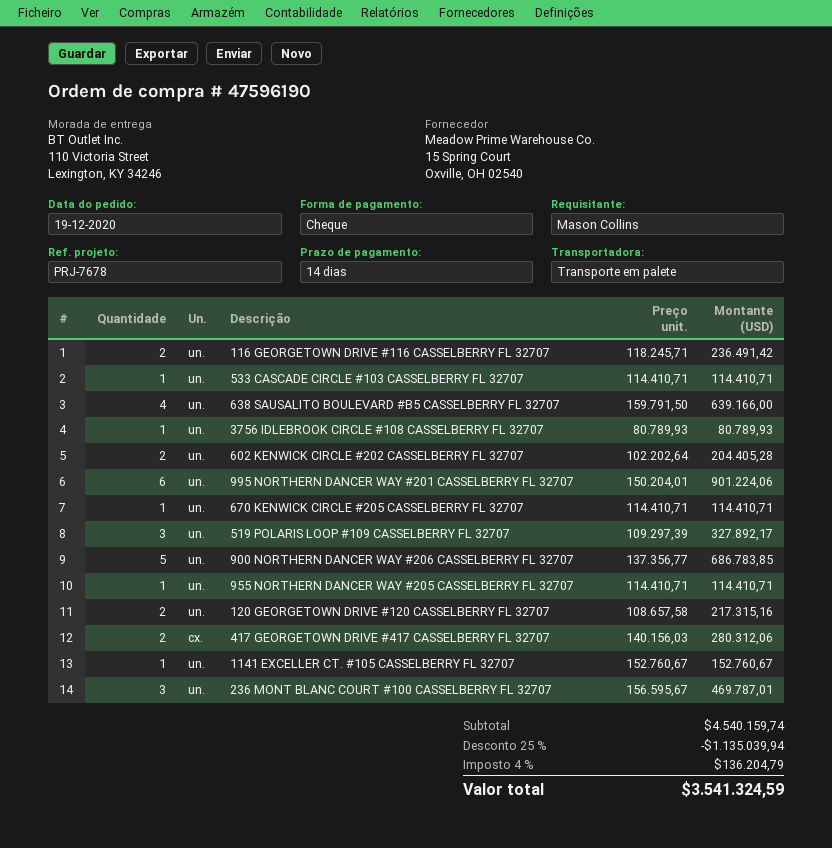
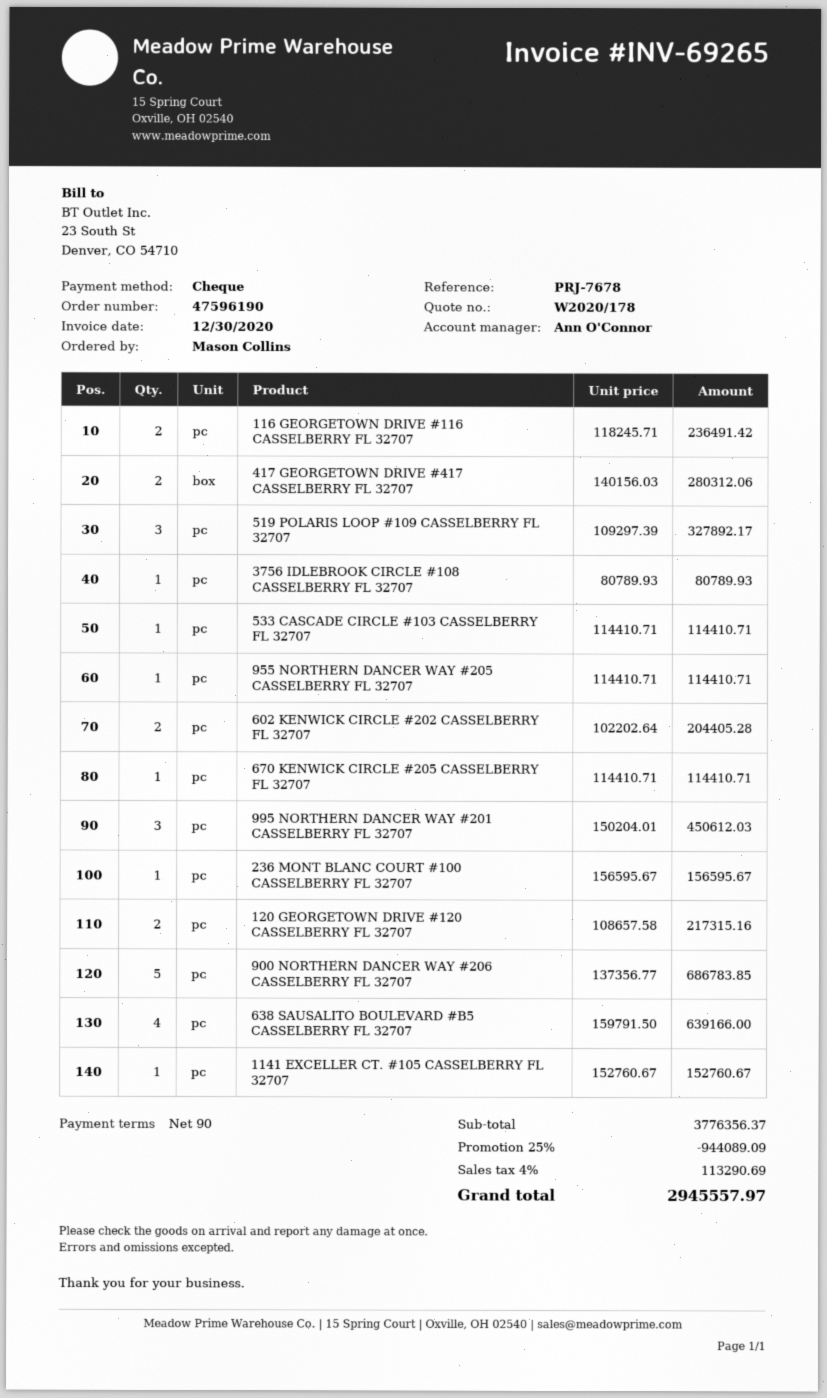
payment terms: 14 days -> 90 days
995 NORTHERN DANCER WAY #201 CASSELBERRY FL 32707: 6 x 150204.01 = 901224.06 -> 3 x 150204.01 = 450612.03
236 MONT BLANC COURT #100 CASSELBERRY FL 32707: 3 x 156595.67 = 469787.01 -> 1 x 156595.67 = 156595.67
subtotal: 4540159.74 -> 3776356.37
discount: 25% = 1135039.94 -> 25% = 944089.09
tax: 4% = 136204.79 -> 4% = 113290.69
total: 3541324.59 -> 2945557.97

